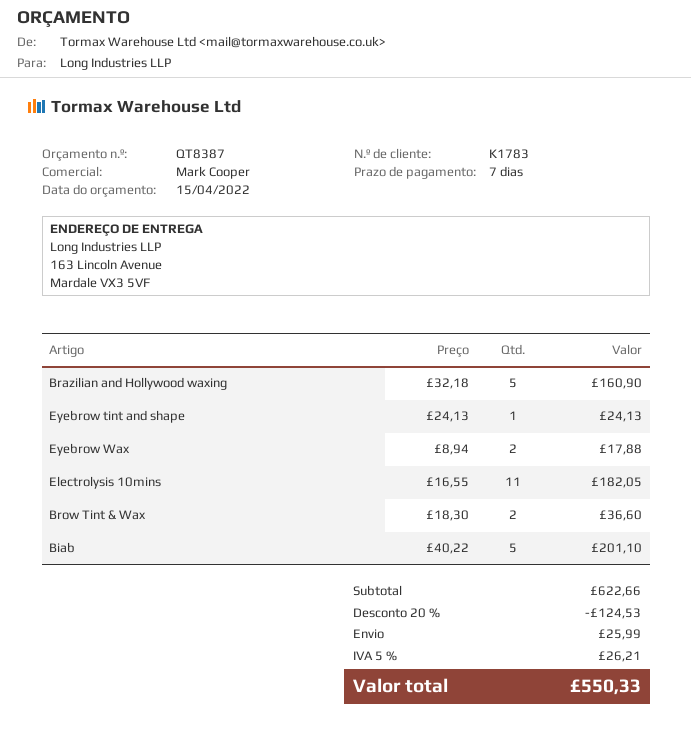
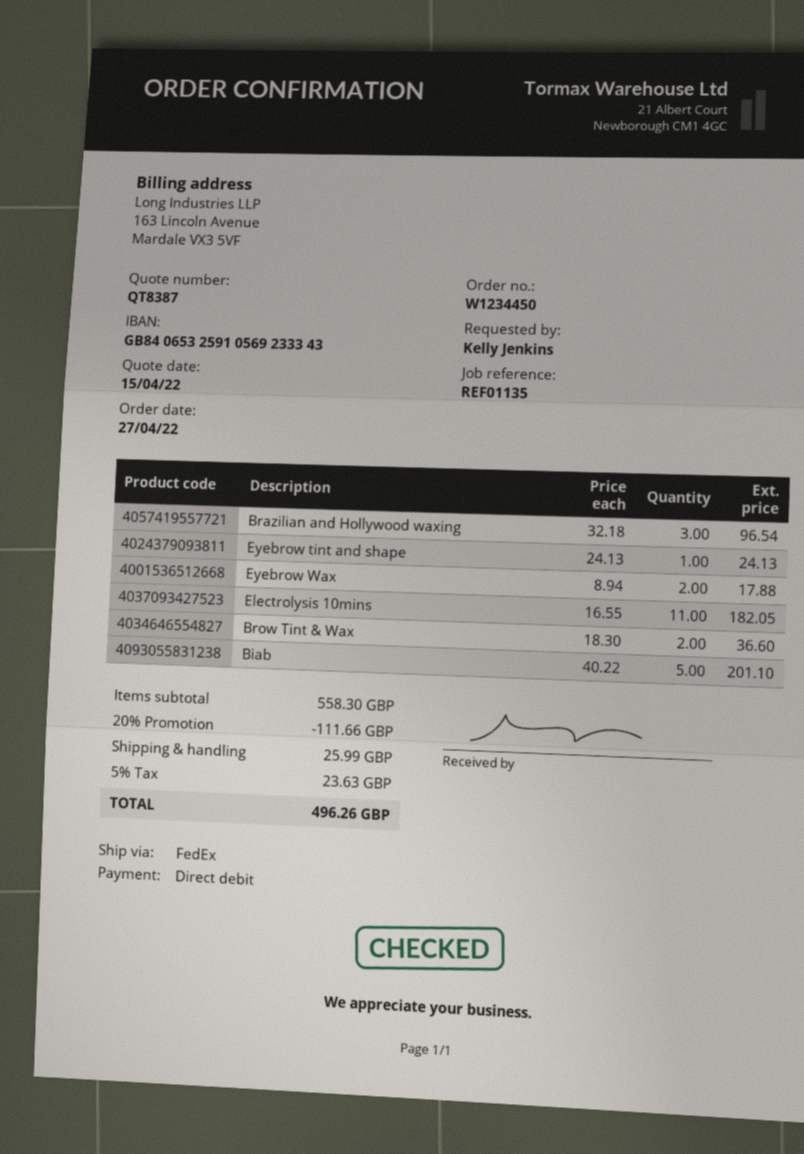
Brazilian and Hollywood waxing: 5 x 32.18 = 160.90 -> 3 x 32.18 = 96.54
subtotal: 622.66 -> 558.30
discount: 20% = 124.53 -> 20% = 111.66
tax: 5% = 26.21 -> 5% = 23.63
total: 550.33 -> 496.26

